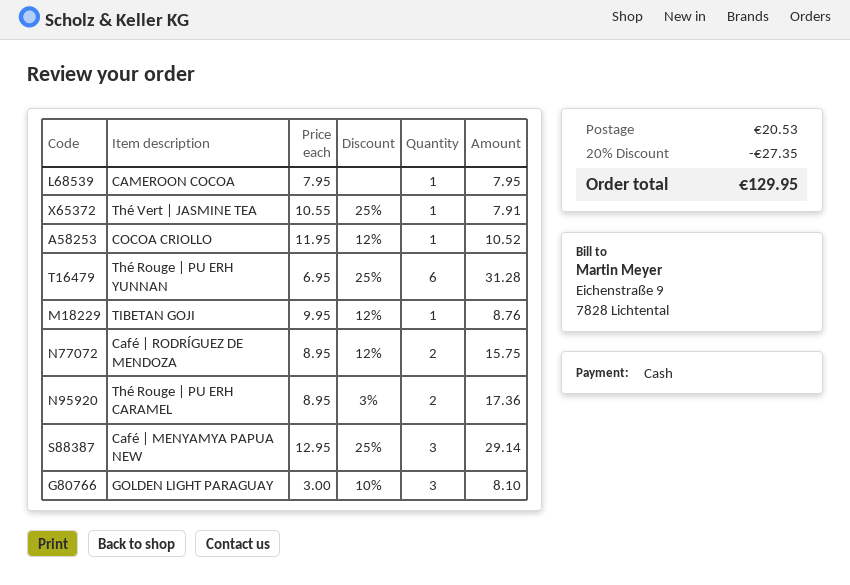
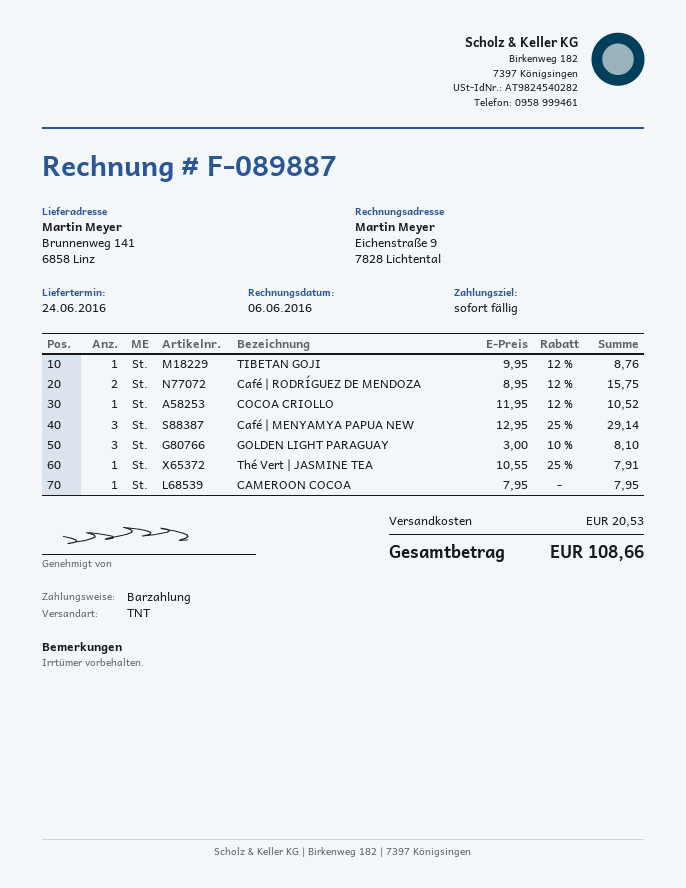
Thé Rouge | PU ERH YUNNAN: 6 x 6.95 - 25% = 31.28 -> none
Thé Rouge | PU ERH CARAMEL: 2 x 8.95 - 3% = 17.36 -> none
discount: 20% = 27.35 -> none
total: 129.95 -> 108.66

